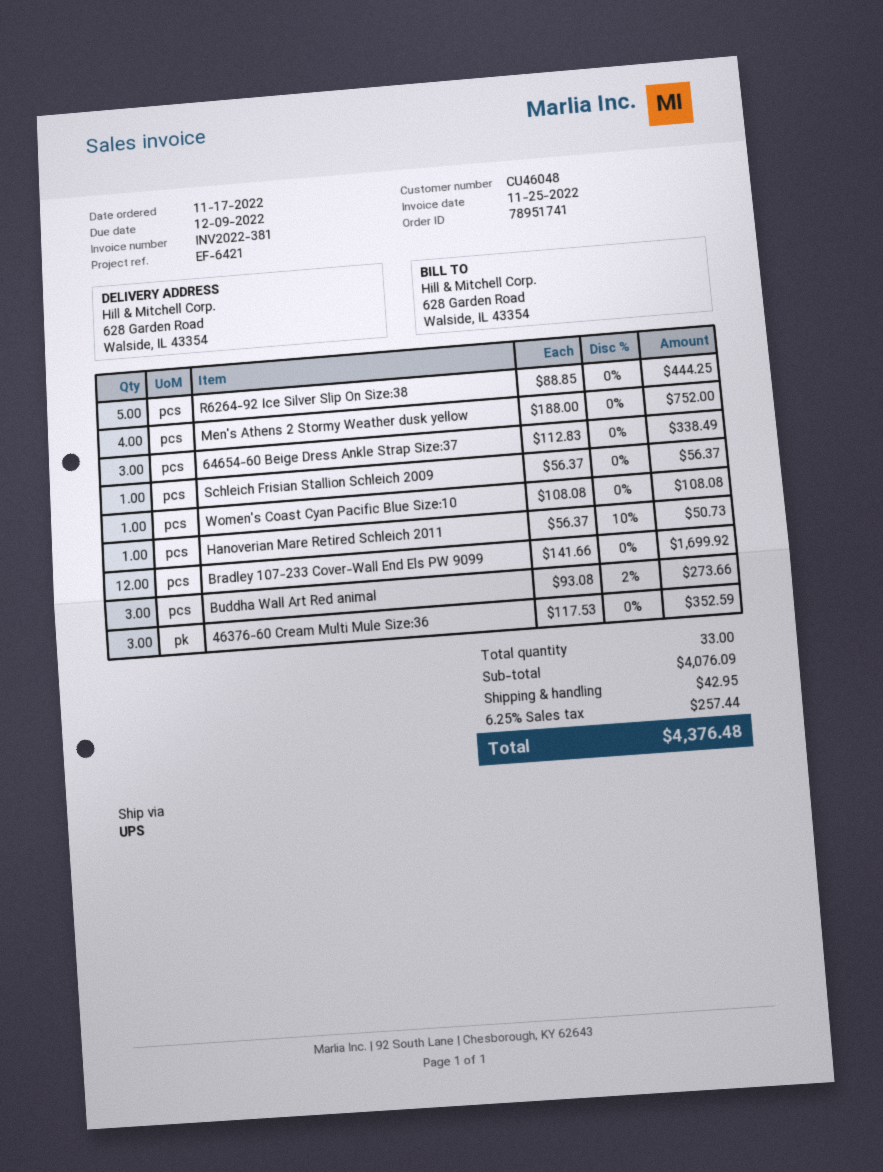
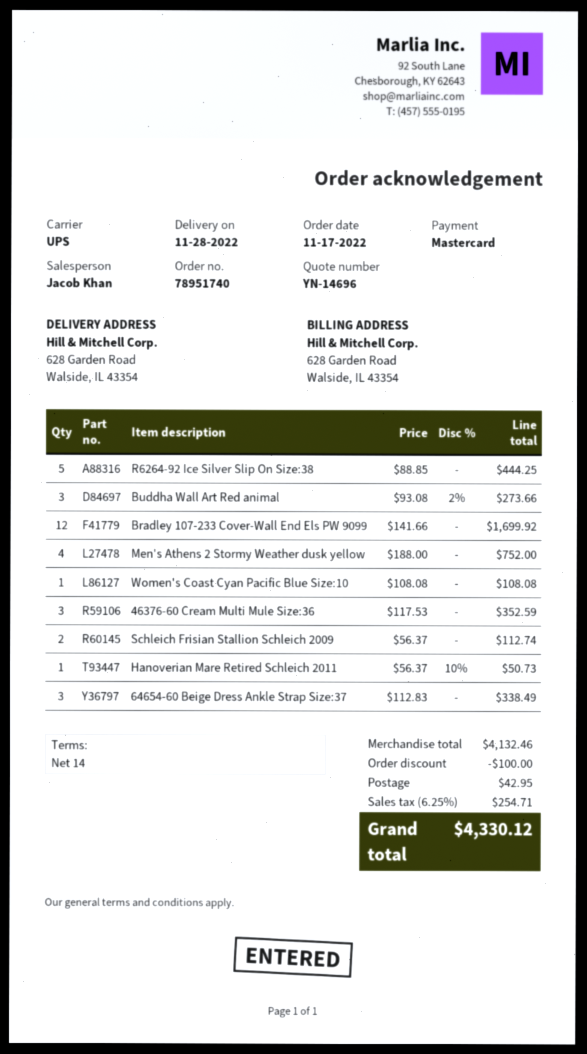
order number: 78951741 -> 78951740
Schleich Frisian Stallion Schleich 2009: 1 x 56.37 = 56.37 -> 2 x 56.37 = 112.74
subtotal: 4076.09 -> 4132.46
discount: none -> 100.00
tax: 6.25% = 257.44 -> 6.25% = 254.71
total: 4376.48 -> 4330.12

